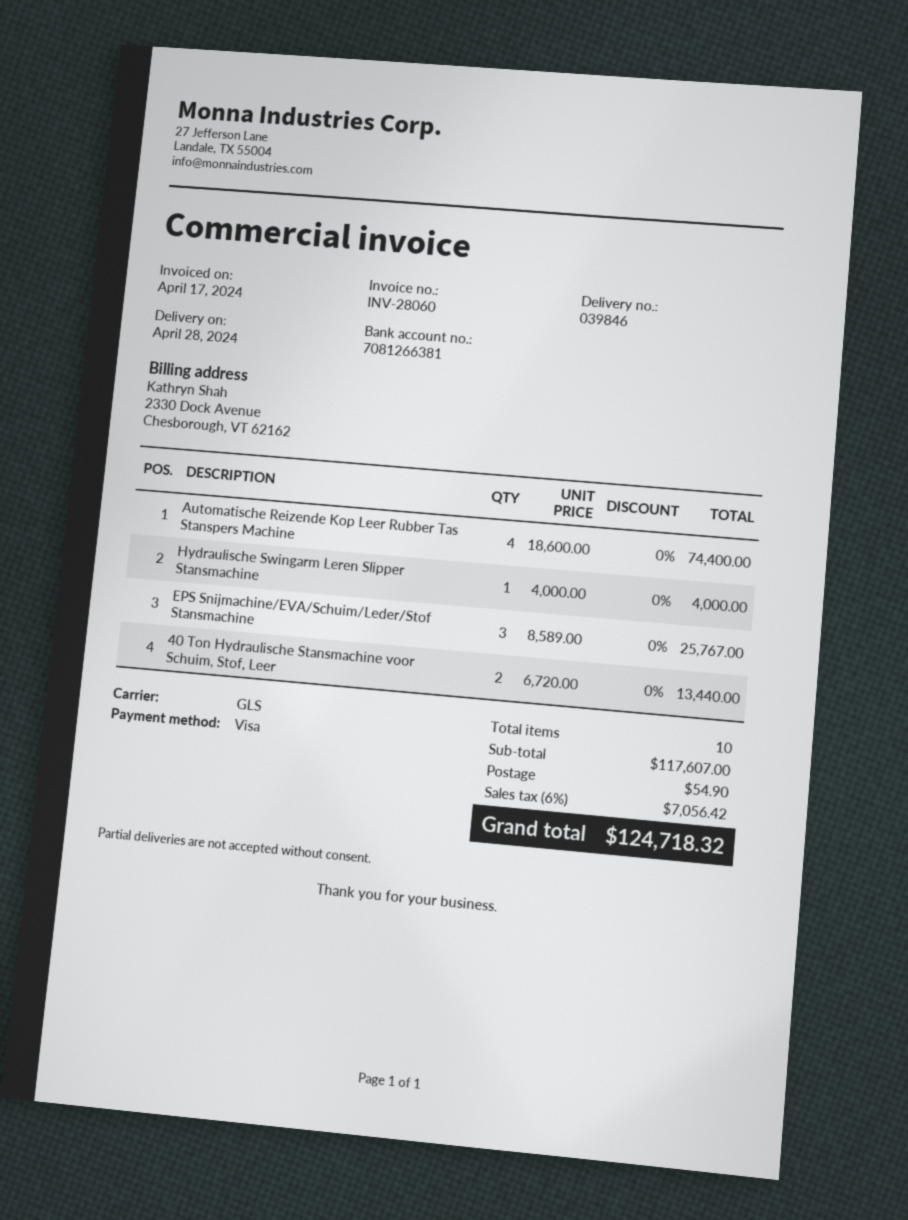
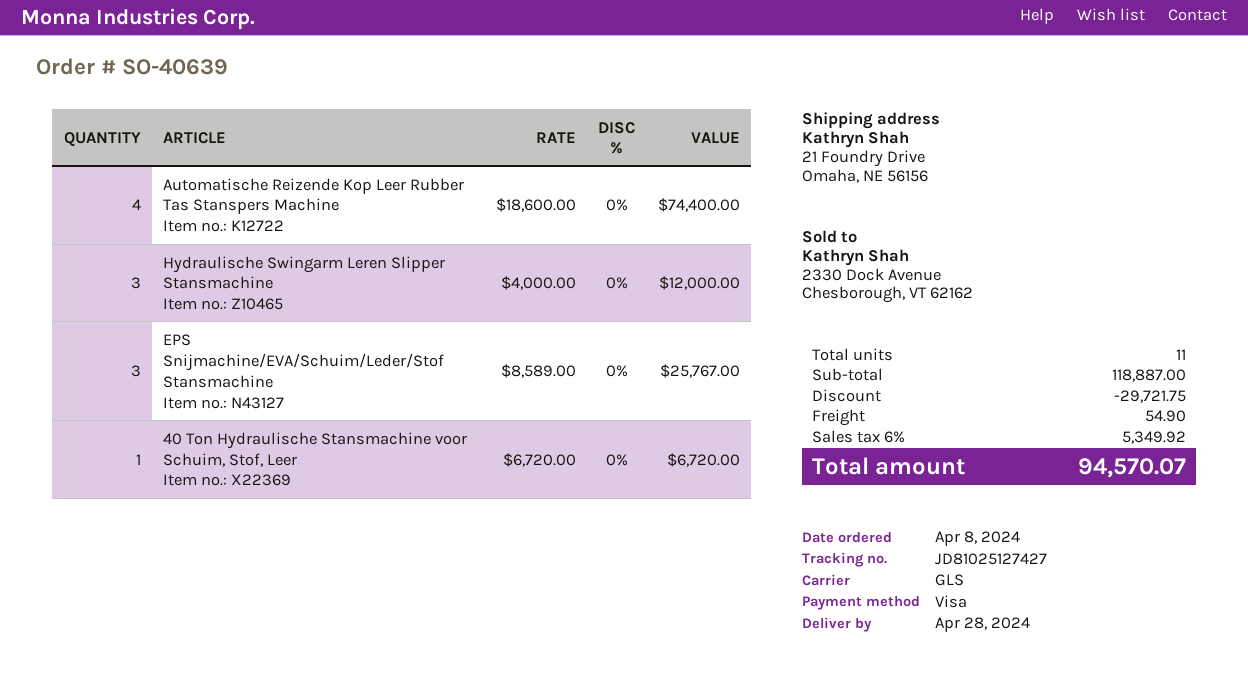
Hydraulische Swingarm Leren Slipper Stansmachine: 1 x 4000.00 = 4000.00 -> 3 x 4000.00 = 12000.00
40 Ton Hydraulische Stansmachine voor Schuim, Stof, Leer: 2 x 6720.00 = 13440.00 -> 1 x 6720.00 = 6720.00
total quantity: 10 -> 11
subtotal: 117607.00 -> 118887.00
discount: none -> 29721.75
tax: 6% = 7056.42 -> 6% = 5349.92
total: 124718.32 -> 94570.07

